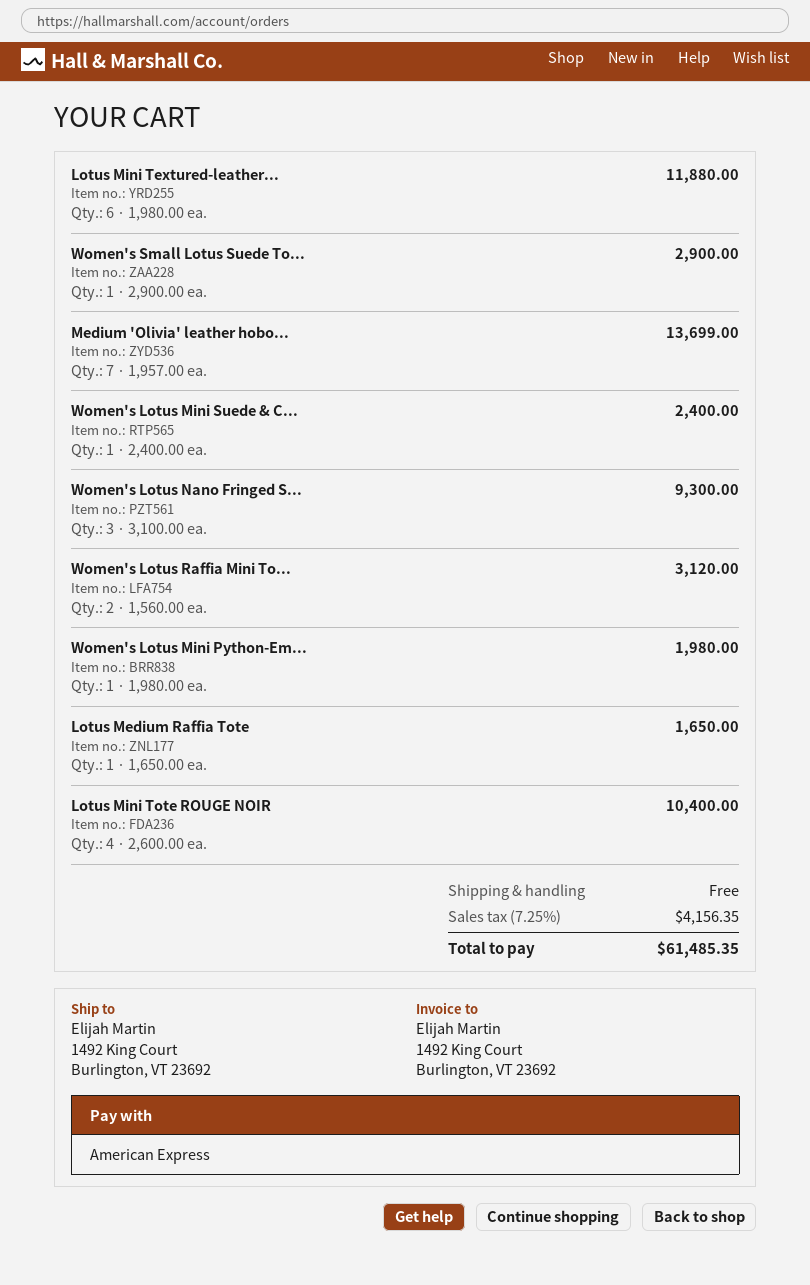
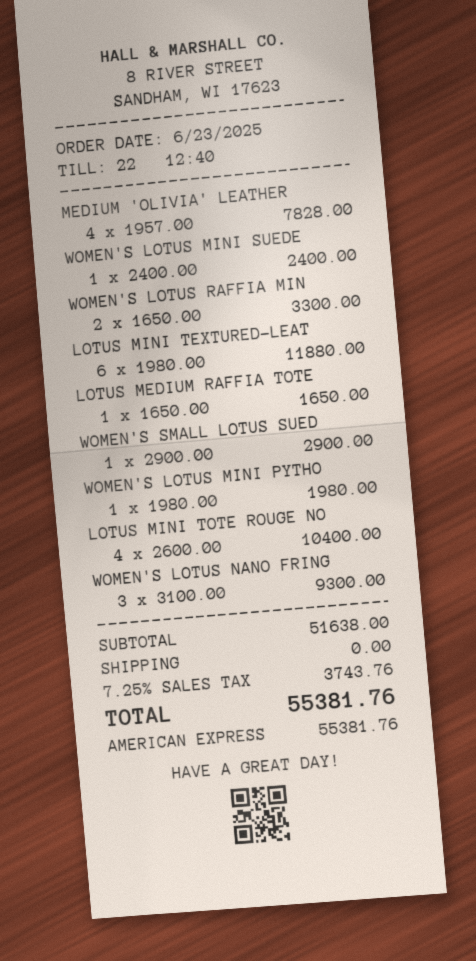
Medium 'Olivia' leather hobo...: 7 x 1957.00 = 13699.00 -> 4 x 1957.00 = 7828.00
Women's Lotus Raffia Mini To...: 2 x 1560.00 = 3120.00 -> 2 x 1650.00 = 3300.00
tax: 7.25% = 4156.35 -> 7.25% = 3743.76
total: 61485.35 -> 55381.76

